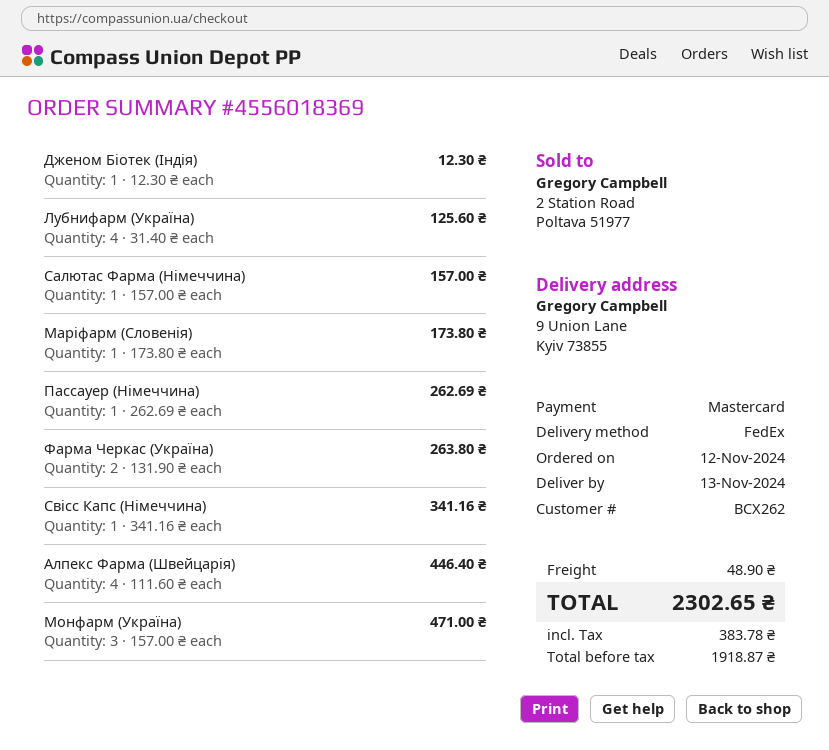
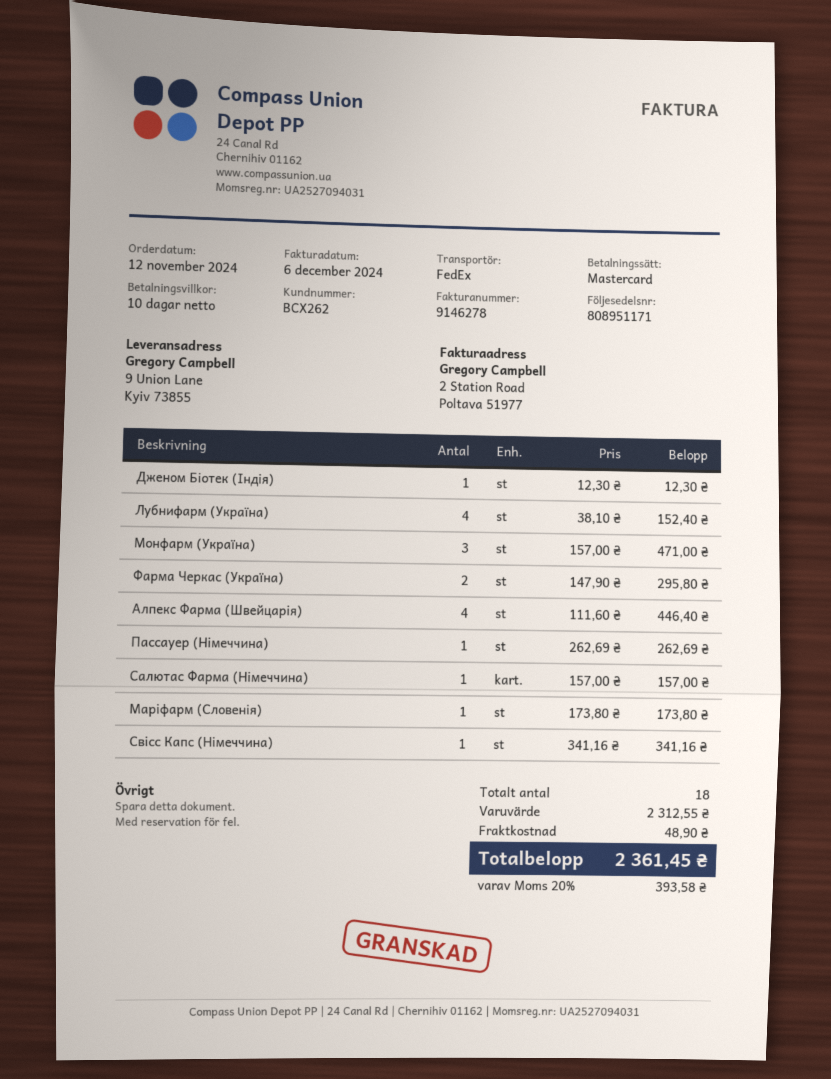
Лубнифарм (Україна): 4 x 31.40 = 125.60 -> 4 x 38.10 = 152.40
Фарма Черкас (Україна): 2 x 131.90 = 263.80 -> 2 x 147.90 = 295.80
tax: 383.78 -> 393.58
total: 2302.65 -> 2361.45

